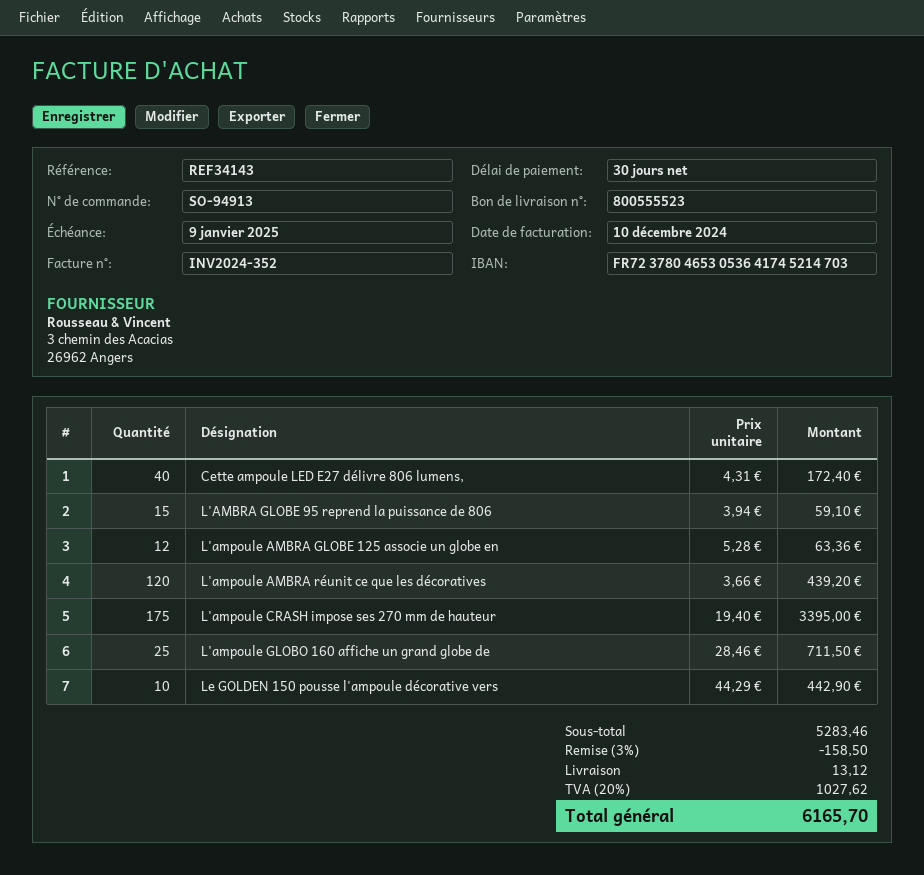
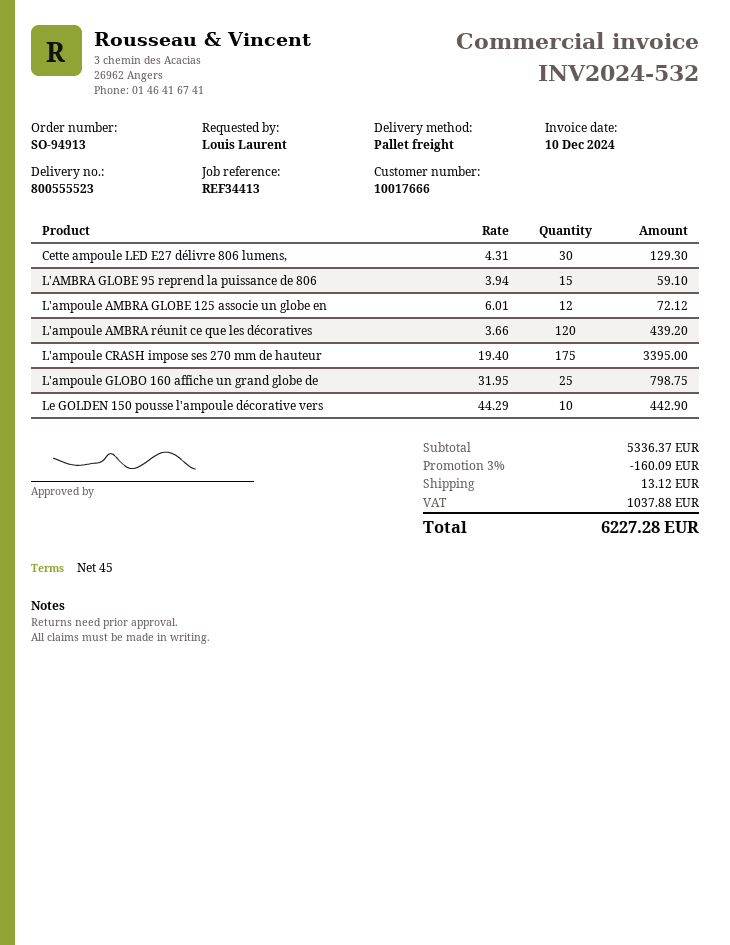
invoice number: INV2024-352 -> INV2024-532
payment terms: 30 days -> 45 days
reference: REF34143 -> REF34413
Cette ampoule LED E27 délivre 806 lumens,: 40 x 4.31 = 172.40 -> 30 x 4.31 = 129.30
L'ampoule AMBRA GLOBE 125 associe un globe en: 12 x 5.28 = 63.36 -> 12 x 6.01 = 72.12
L'ampoule GLOBO 160 affiche un grand globe de: 25 x 28.46 = 711.50 -> 25 x 31.95 = 798.75
subtotal: 5283.46 -> 5336.37
discount: 3% = 158.50 -> 3% = 160.09
tax: 1027.62 -> 1037.88
total: 6165.70 -> 6227.28

